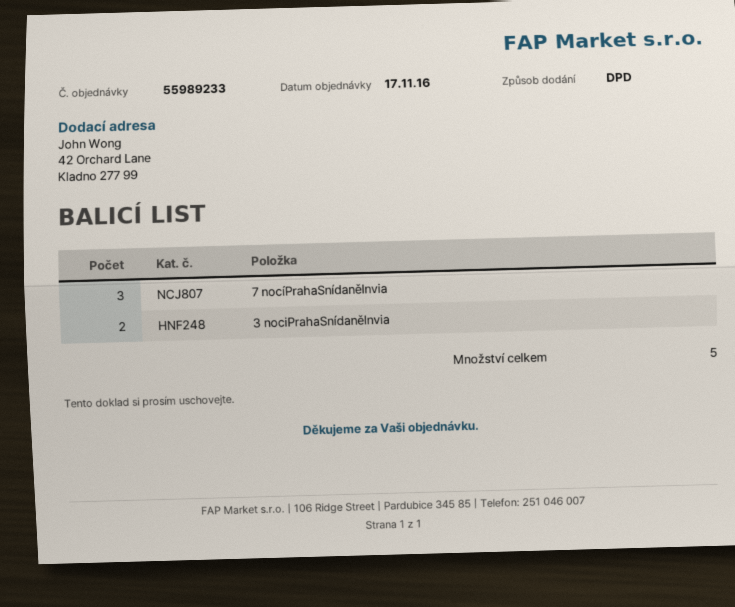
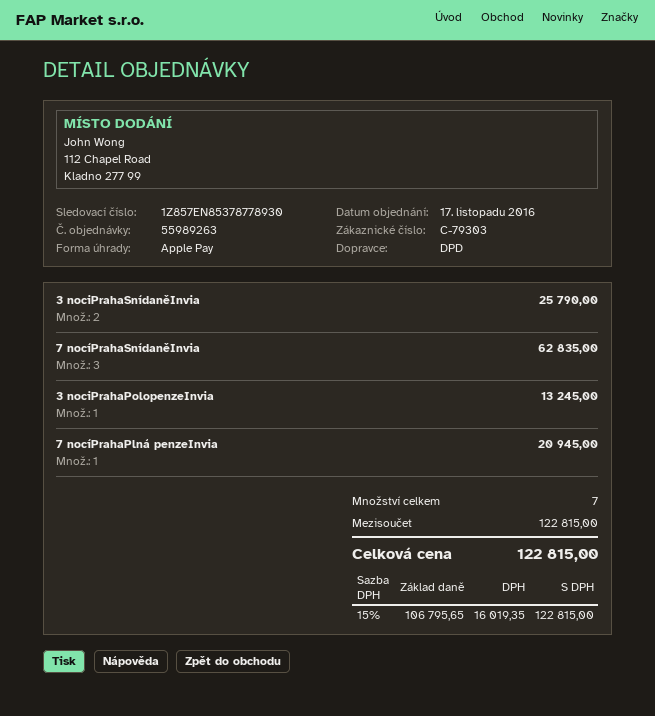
order number: 55989233 -> 55989263
ship to: 42 Orchard Lane, Kladno 277 99 -> 112 Chapel Road, Kladno 277 99
3 nociPrahaPolopenzeInvia: none -> 1
7 nocíPrahaPlná penzeInvia: none -> 1
total quantity: 5 -> 7

